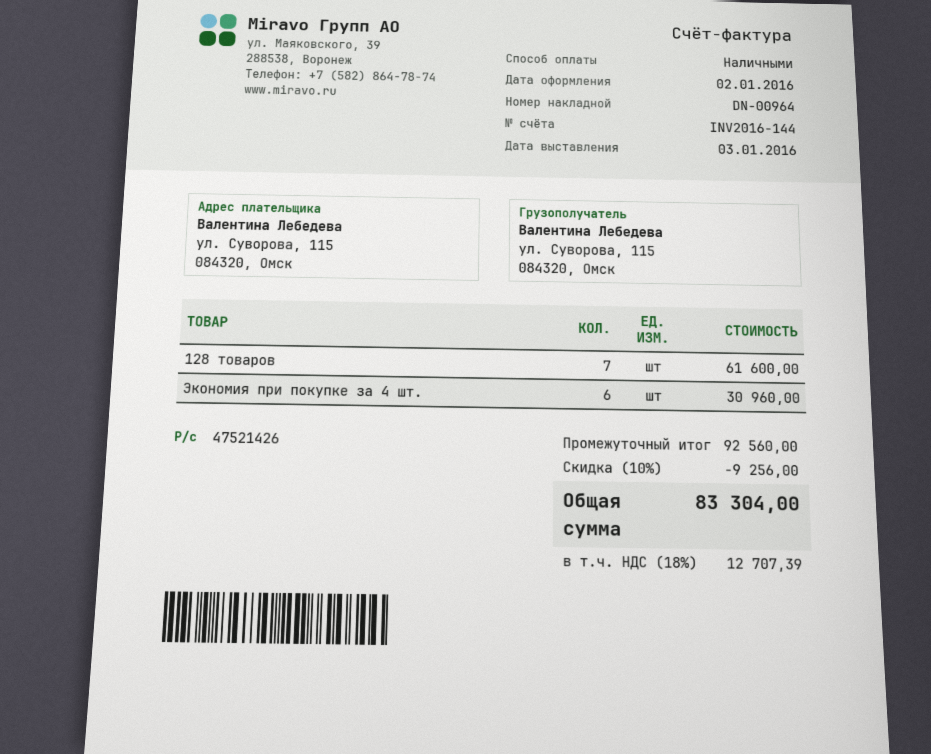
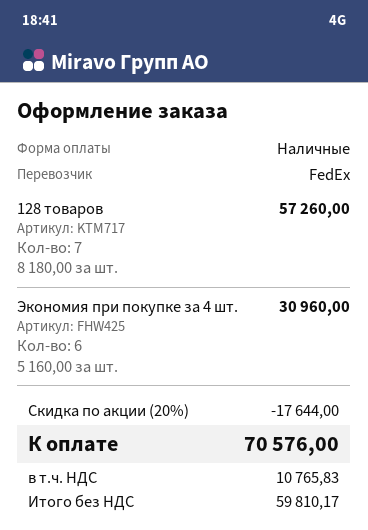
128 товаров: 7 for 61600.00 -> 7 for 57260.00
discount: 10% = 9256.00 -> 20% = 17644.00
tax: 12707.39 -> 10765.83
total: 83304.00 -> 70576.00

